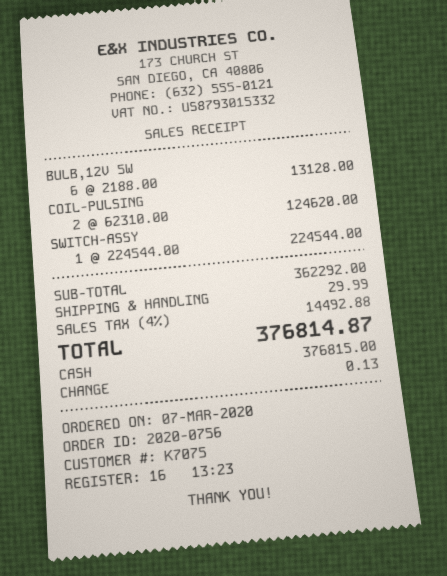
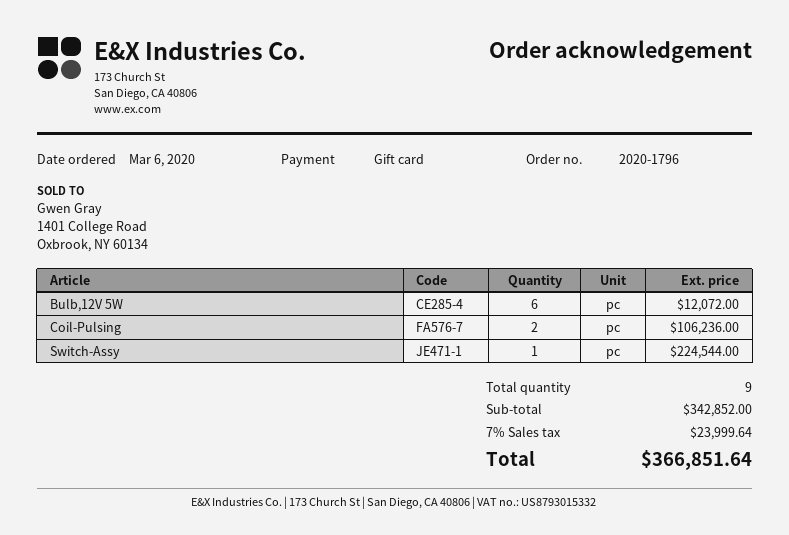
order number: 2020-0756 -> 2020-1796
order date: 2020-03-07 -> 2020-03-06
payment method: cash -> gift card
BULB,12V 5W: 6 for 13128.00 -> 6 for 12072.00
COIL-PULSING: 2 for 124620.00 -> 2 for 106236.00
subtotal: 362292.00 -> 342852.00
shipping: 29.99 -> none
tax: 4% = 14492.88 -> 7% = 23999.64
total: 376814.87 -> 366851.64

